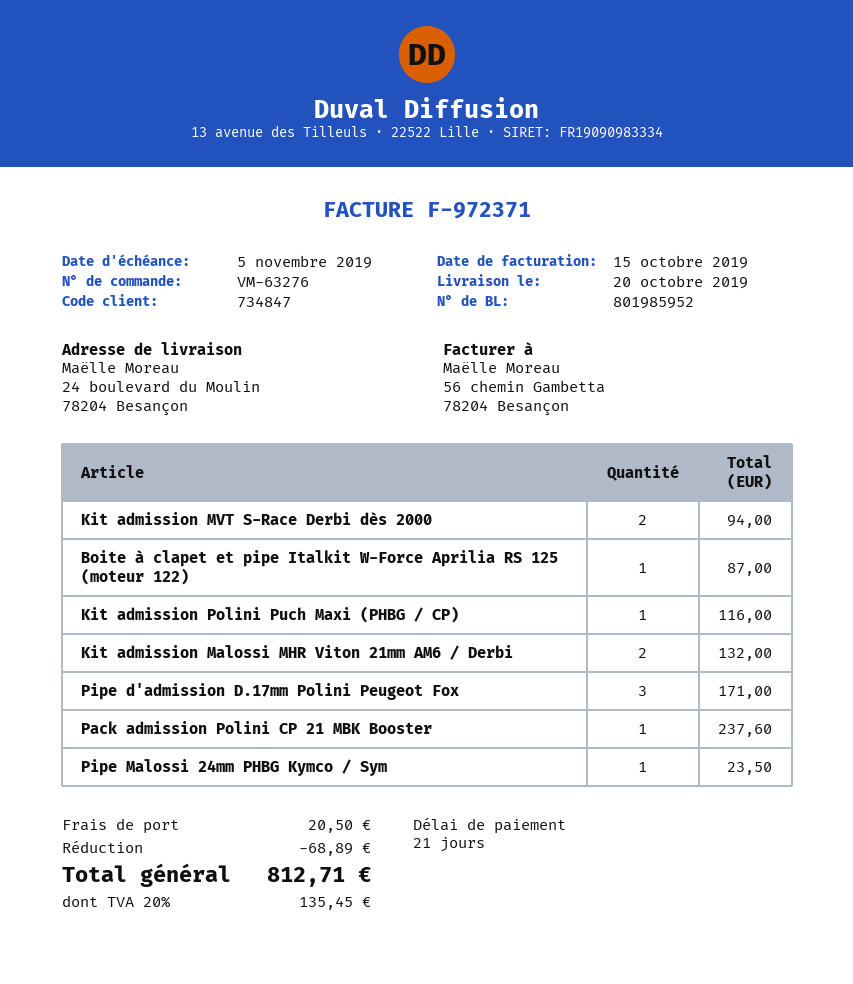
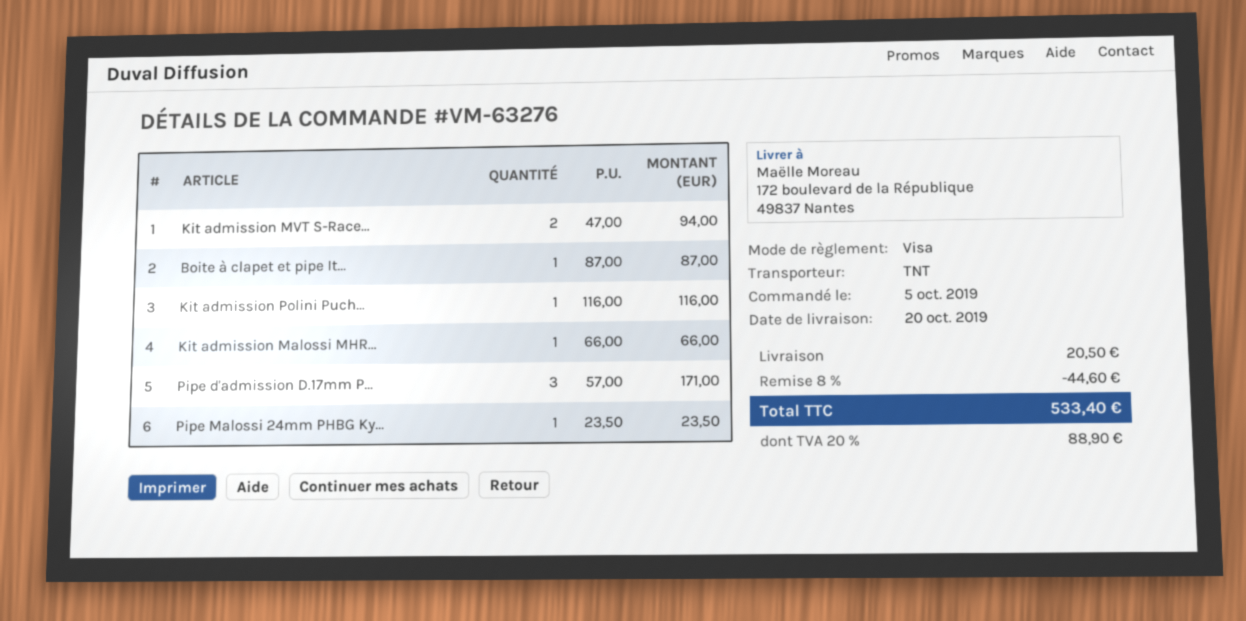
ship to: 24 boulevard du Moulin, 78204 Besançon -> 172 boulevard de la République, 49837 Nantes
Kit admission Malossi MHR Viton 21mm AM6 / Derbi: 2 for 132.00 -> 1 for 66.00
Pack admission Polini CP 21 MBK Booster: 1 for 237.60 -> none
discount: 68.89 -> 44.60
tax: 20% = 135.45 -> 20% = 88.90
total: 812.71 -> 533.40

